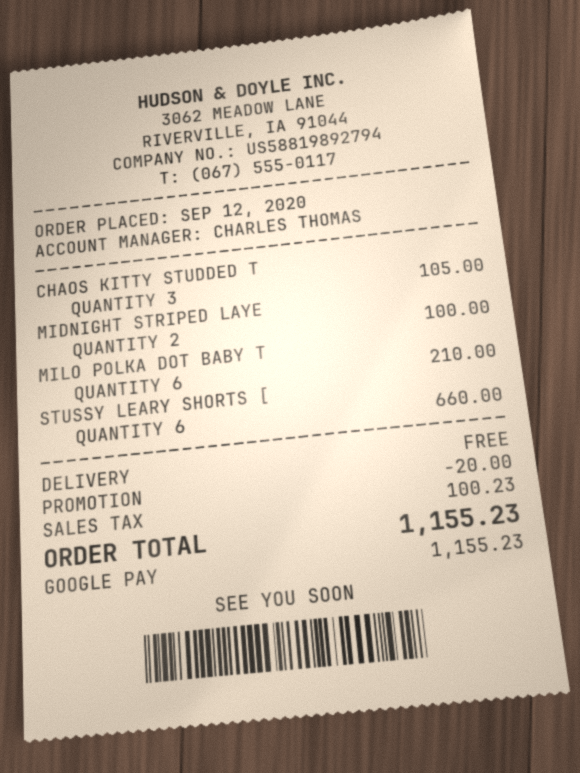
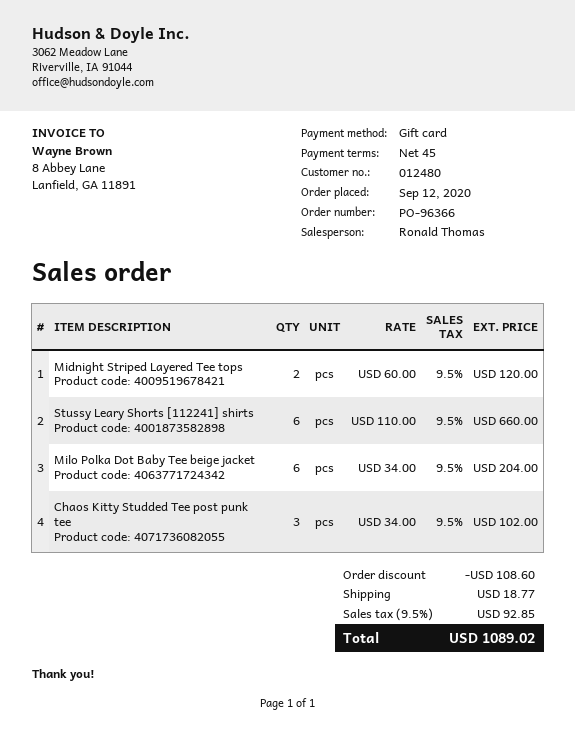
sales rep: CHARLES THOMAS -> Ronald Thomas
payment method: Google Pay -> gift card
CHAOS KITTY STUDDED T: 3 for 105.00 -> 3 for 102.00
MIDNIGHT STRIPED LAYE: 2 for 100.00 -> 2 for 120.00
MILO POLKA DOT BABY T: 6 for 210.00 -> 6 for 204.00
discount: 20.00 -> 108.60
shipping: 0.00 -> 18.77
tax: 100.23 -> 92.85
total: 1155.23 -> 1089.02

